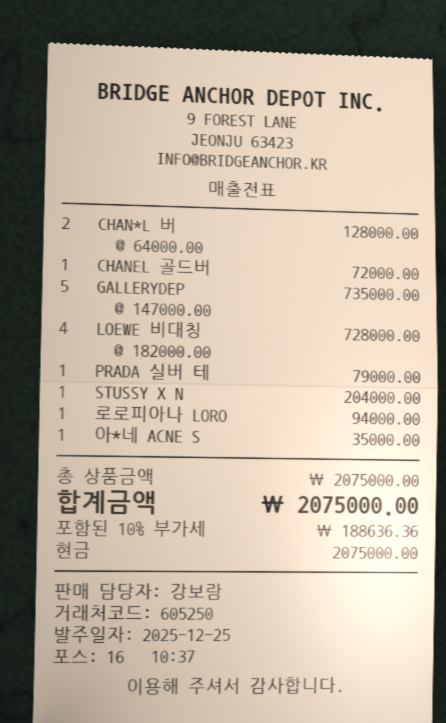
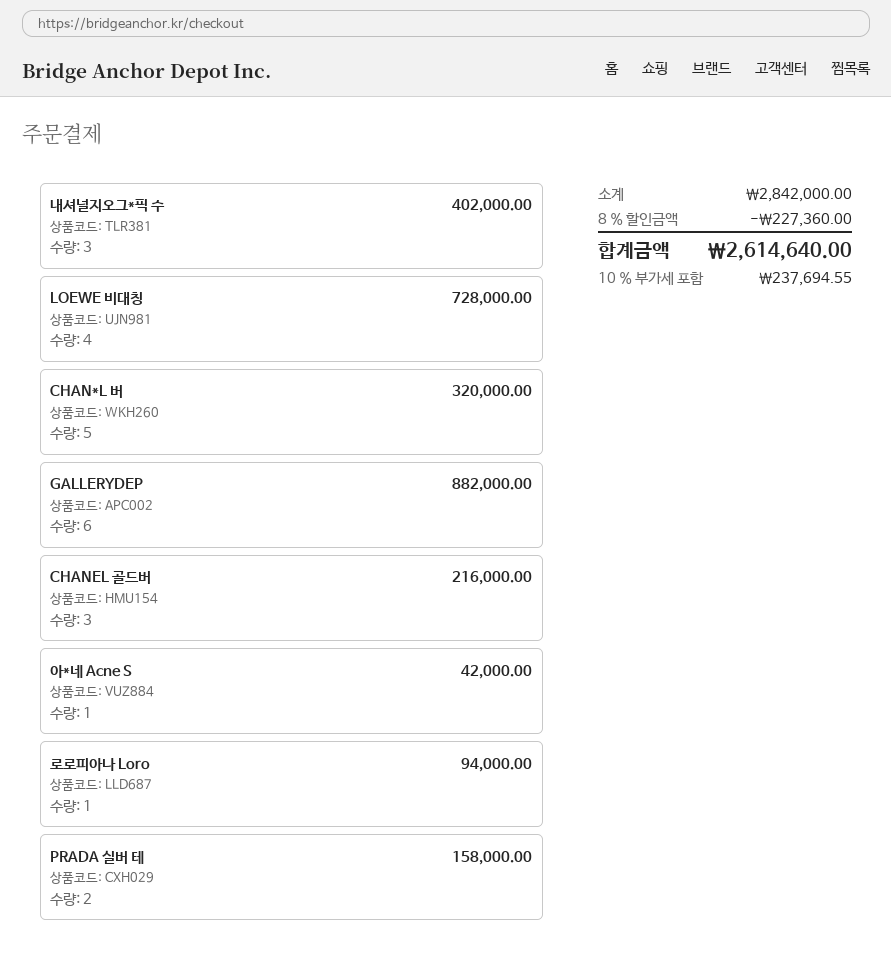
CHAN*L 버: 2 for 128000.00 -> 5 for 320000.00
CHANEL 골드버: 1 for 72000.00 -> 3 for 216000.00
GALLERYDEP: 5 for 735000.00 -> 6 for 882000.00
PRADA 실버 테: 1 for 79000.00 -> 2 for 158000.00
STUSSY X N: 1 for 204000.00 -> none
아*네 ACNE S: 1 for 35000.00 -> 1 for 42000.00
내셔널지오그*픽 수: none -> 3 for 402000.00
subtotal: 2075000.00 -> 2842000.00
discount: none -> 8% = 227360.00
tax: 10% = 188636.36 -> 10% = 237694.55
total: 2075000.00 -> 2614640.00

